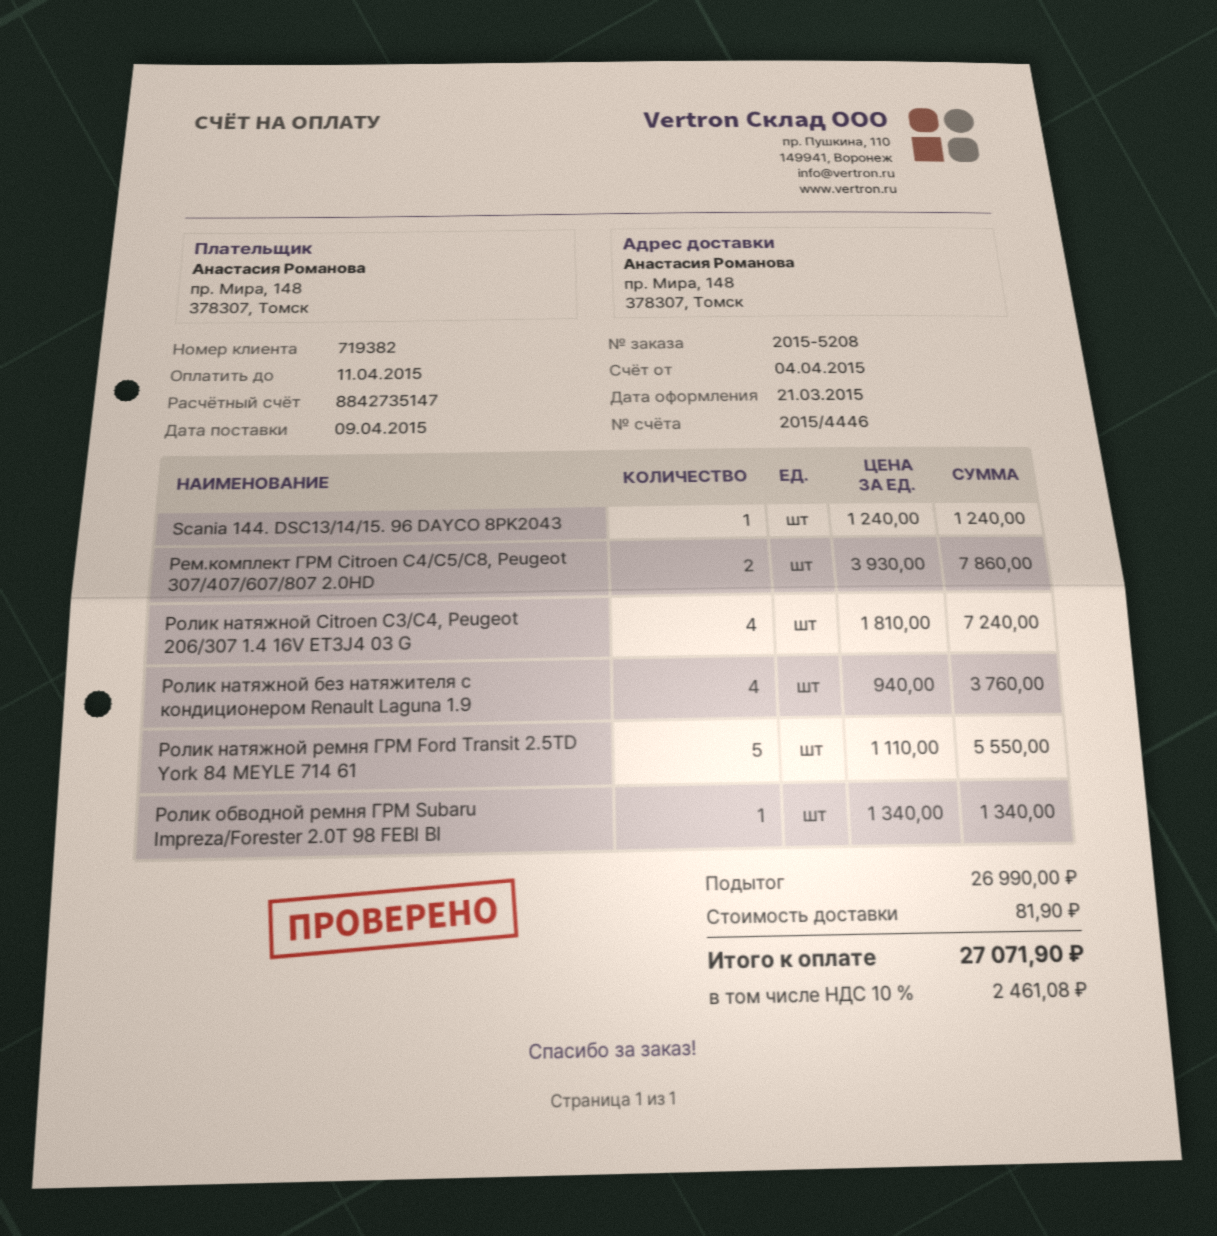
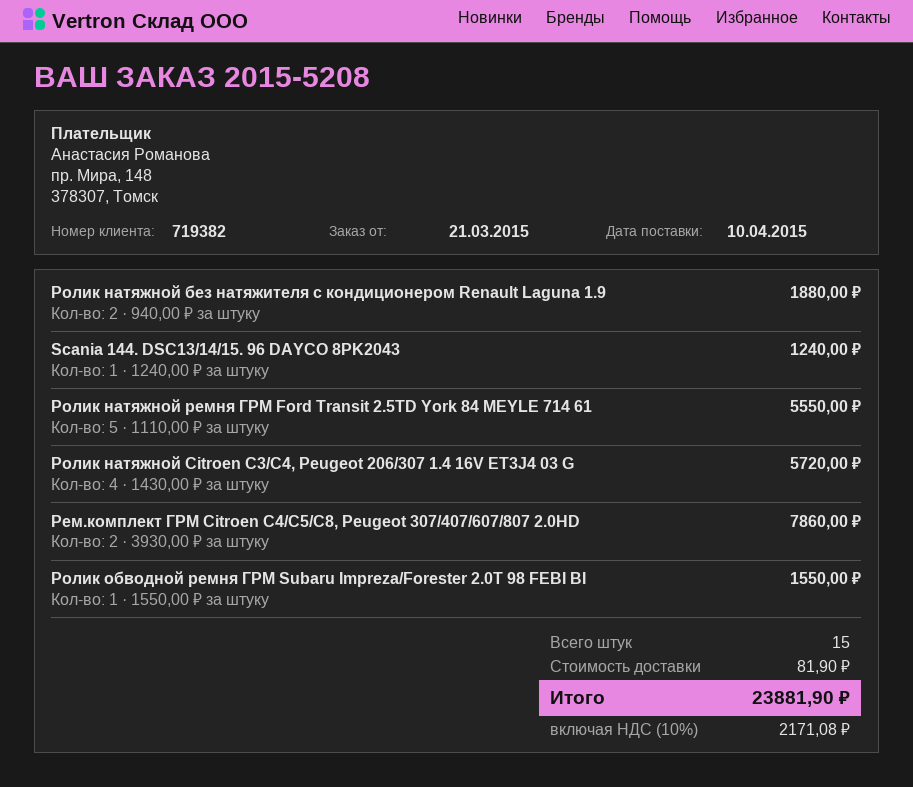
delivery date: 2015-04-09 -> 2015-04-10
Ролик натяжной Citroen C3/C4, Peugeot 206/307 1.4 16V ET3J4 03 G: 4 x 1810.00 = 7240.00 -> 4 x 1430.00 = 5720.00
Ролик натяжной без натяжителя с кондиционером Renault Laguna 1.9: 4 x 940.00 = 3760.00 -> 2 x 940.00 = 1880.00
Ролик обводной ремня ГРМ Subaru Impreza/Forester 2.0T 98 FEBI BI: 1 x 1340.00 = 1340.00 -> 1 x 1550.00 = 1550.00
tax: 10% = 2461.08 -> 10% = 2171.08
total: 27071.90 -> 23881.90

